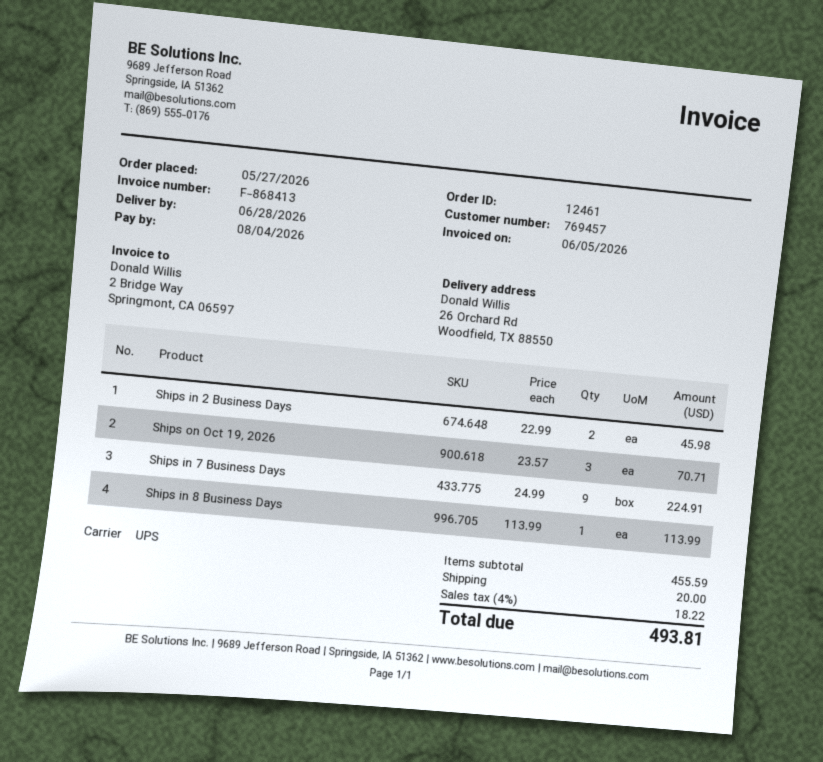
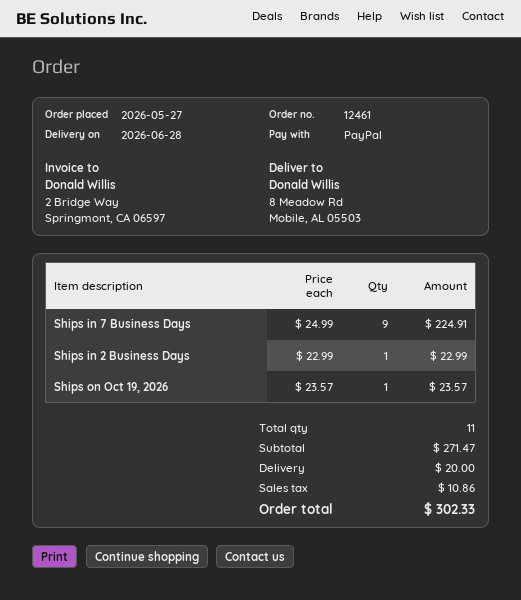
ship to: 26 Orchard Rd, Woodfield, TX 88550 -> 8 Meadow Rd, Mobile, AL 05503
Ships in 2 Business Days: 2 x 22.99 = 45.98 -> 1 x 22.99 = 22.99
Ships on Oct 19, 2026: 3 x 23.57 = 70.71 -> 1 x 23.57 = 23.57
Ships in 8 Business Days: 1 x 113.99 = 113.99 -> none
subtotal: 455.59 -> 271.47
tax: 18.22 -> 10.86
total: 493.81 -> 302.33

